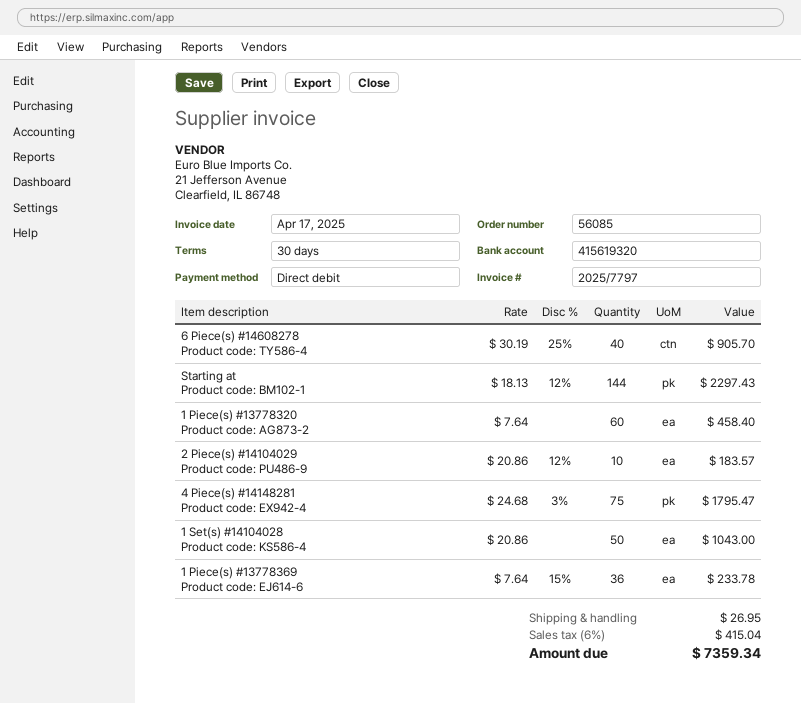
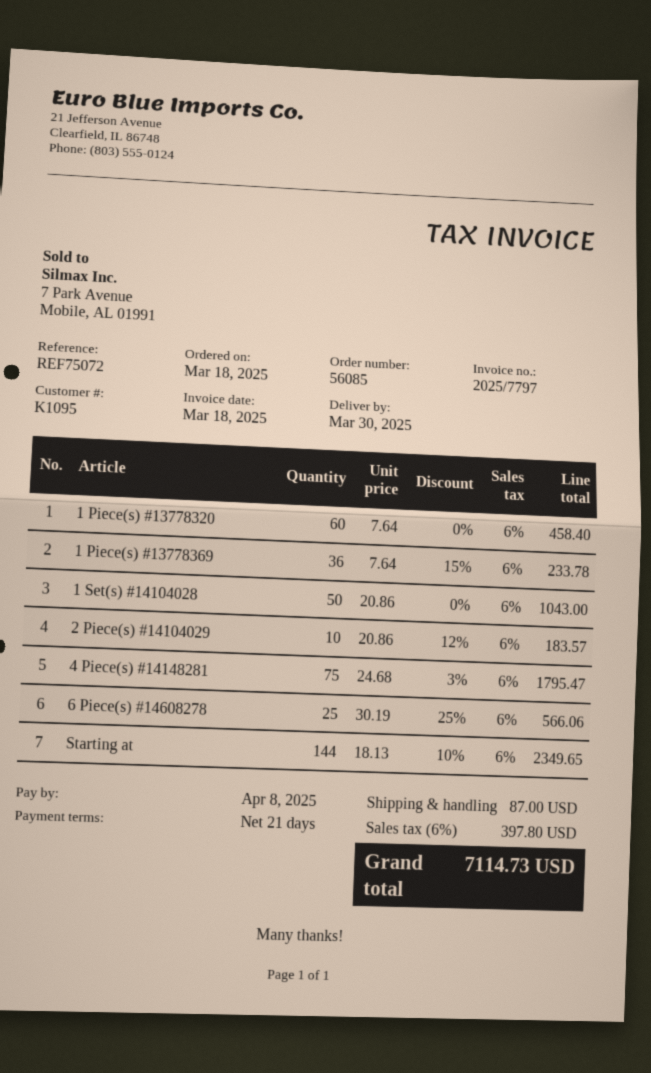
invoice date: 2025-04-17 -> 2025-03-18
payment terms: 30 days -> 21 days
6 Piece(s) #14608278: 40 x 30.19 - 25% = 905.70 -> 25 x 30.19 - 25% = 566.06
Starting at: 144 x 18.13 - 12% = 2297.43 -> 144 x 18.13 - 10% = 2349.65
shipping: 26.95 -> 87.00
tax: 6% = 415.04 -> 6% = 397.80
total: 7359.34 -> 7114.73

